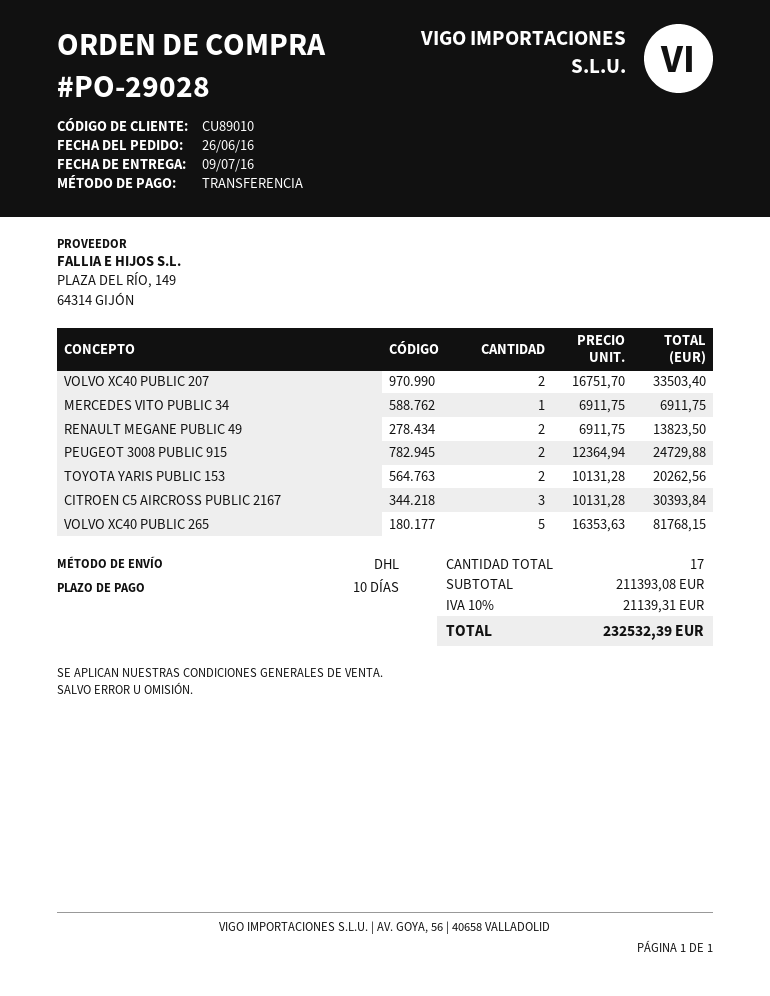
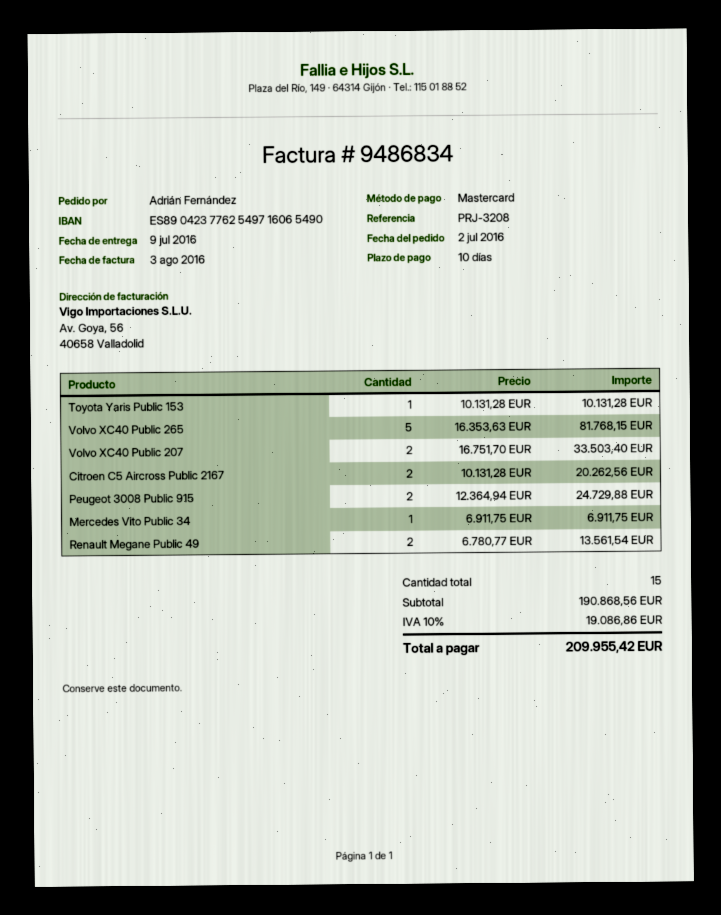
order date: 2016-06-26 -> 2016-07-02
payment method: bank transfer -> Mastercard
RENAULT MEGANE PUBLIC 49: 2 x 6911.75 = 13823.50 -> 2 x 6780.77 = 13561.54
TOYOTA YARIS PUBLIC 153: 2 x 10131.28 = 20262.56 -> 1 x 10131.28 = 10131.28
CITROEN C5 AIRCROSS PUBLIC 2167: 3 x 10131.28 = 30393.84 -> 2 x 10131.28 = 20262.56
total quantity: 17 -> 15
subtotal: 211393.08 -> 190868.56
tax: 10% = 21139.31 -> 10% = 19086.86
total: 232532.39 -> 209955.42

